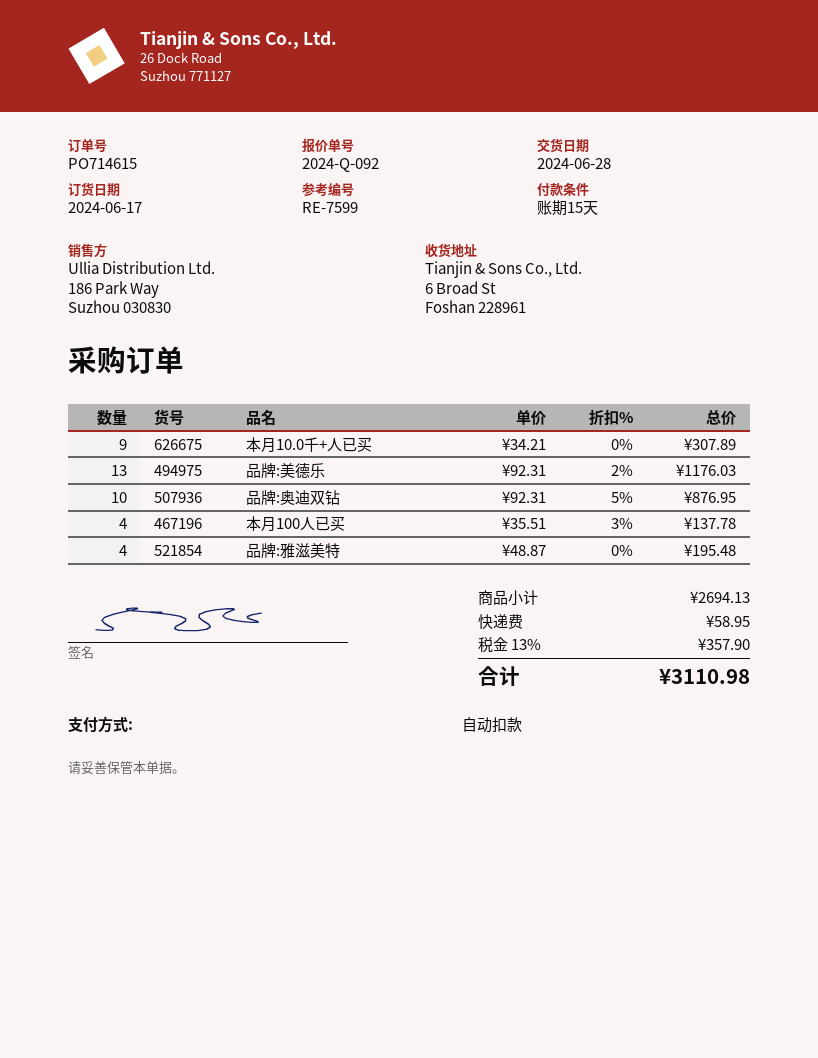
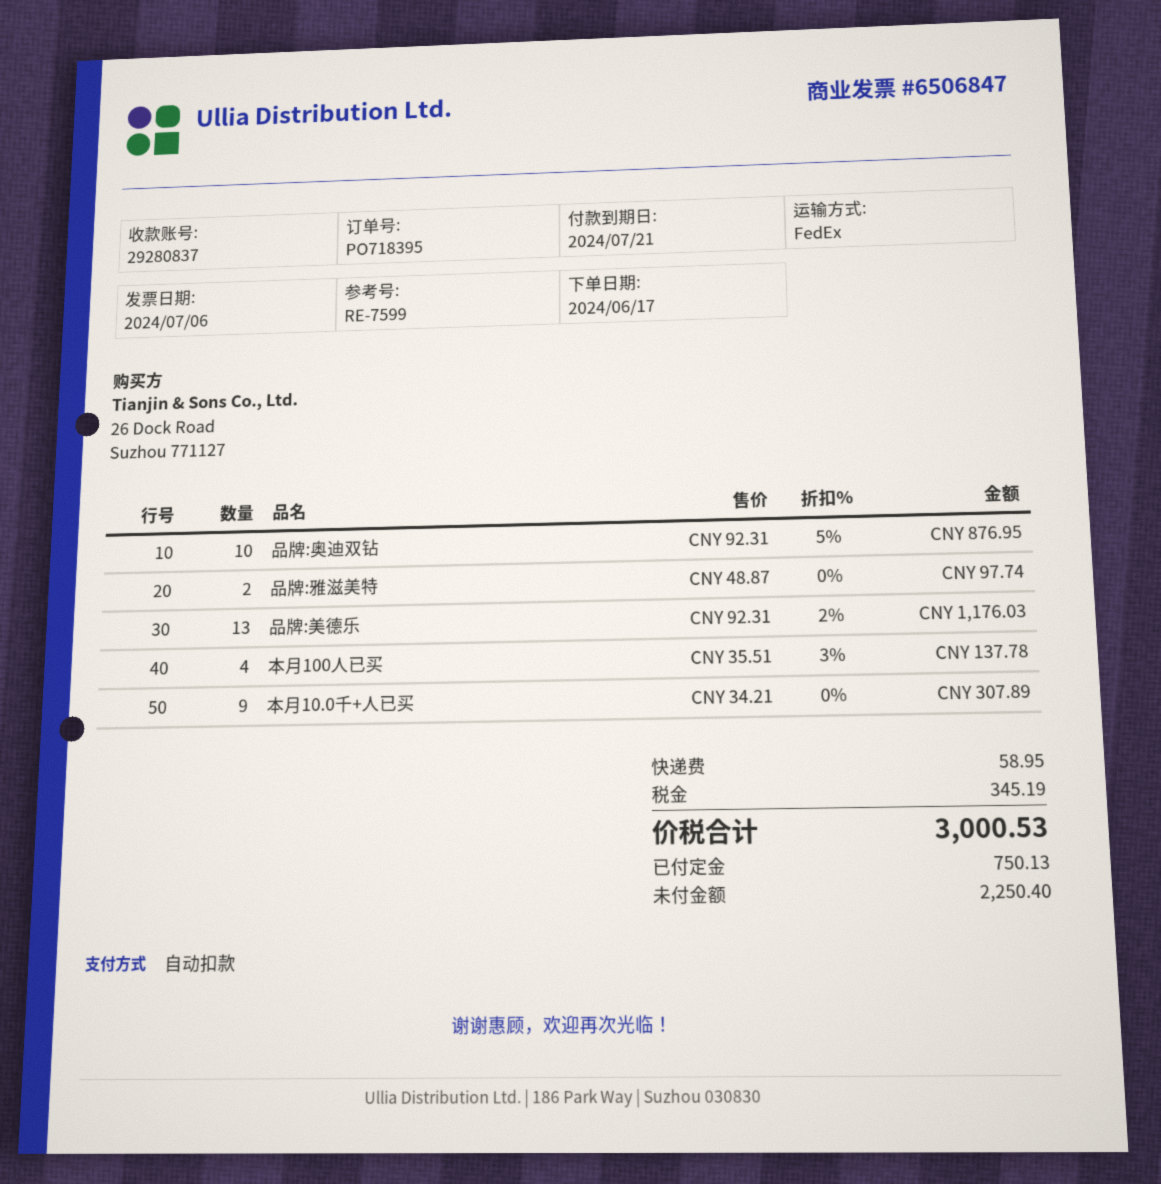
order number: PO714615 -> PO718395
品牌:雅滋美特: 4 x 48.87 = 195.48 -> 2 x 48.87 = 97.74
tax: 357.90 -> 345.19
total: 3110.98 -> 3000.53

